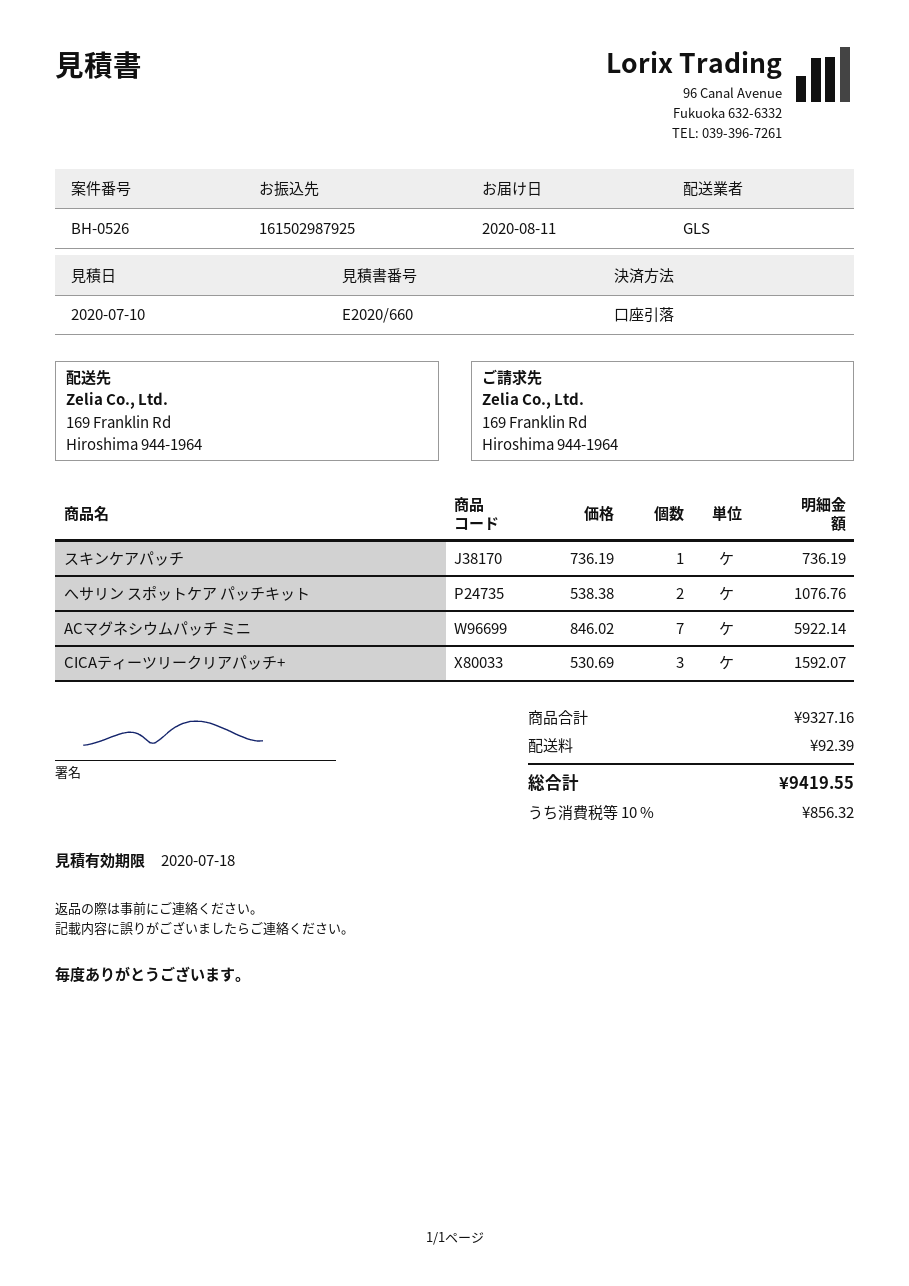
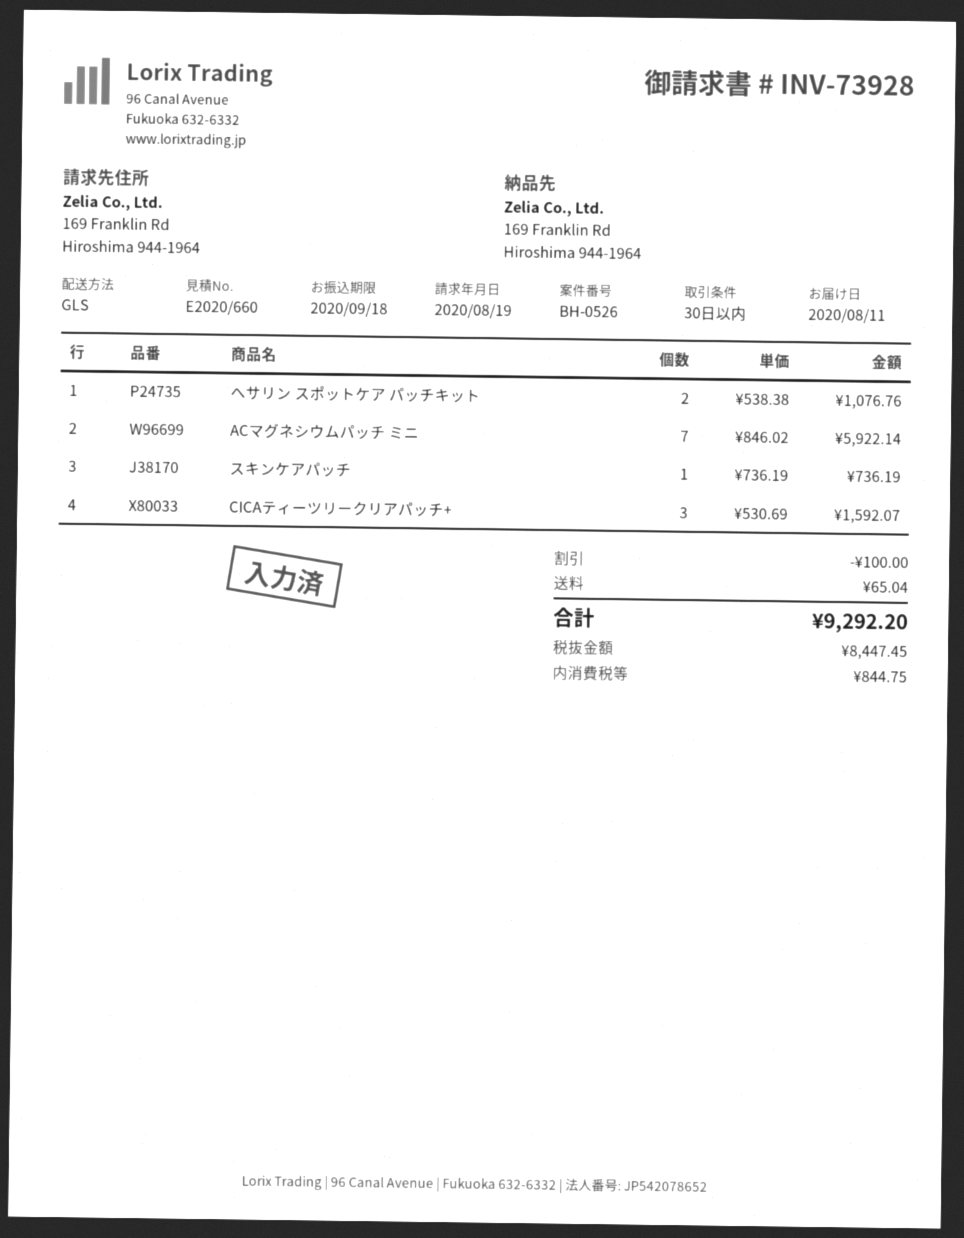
discount: none -> 100.00
shipping: 92.39 -> 65.04
tax: 856.32 -> 844.75
total: 9419.55 -> 9292.20

